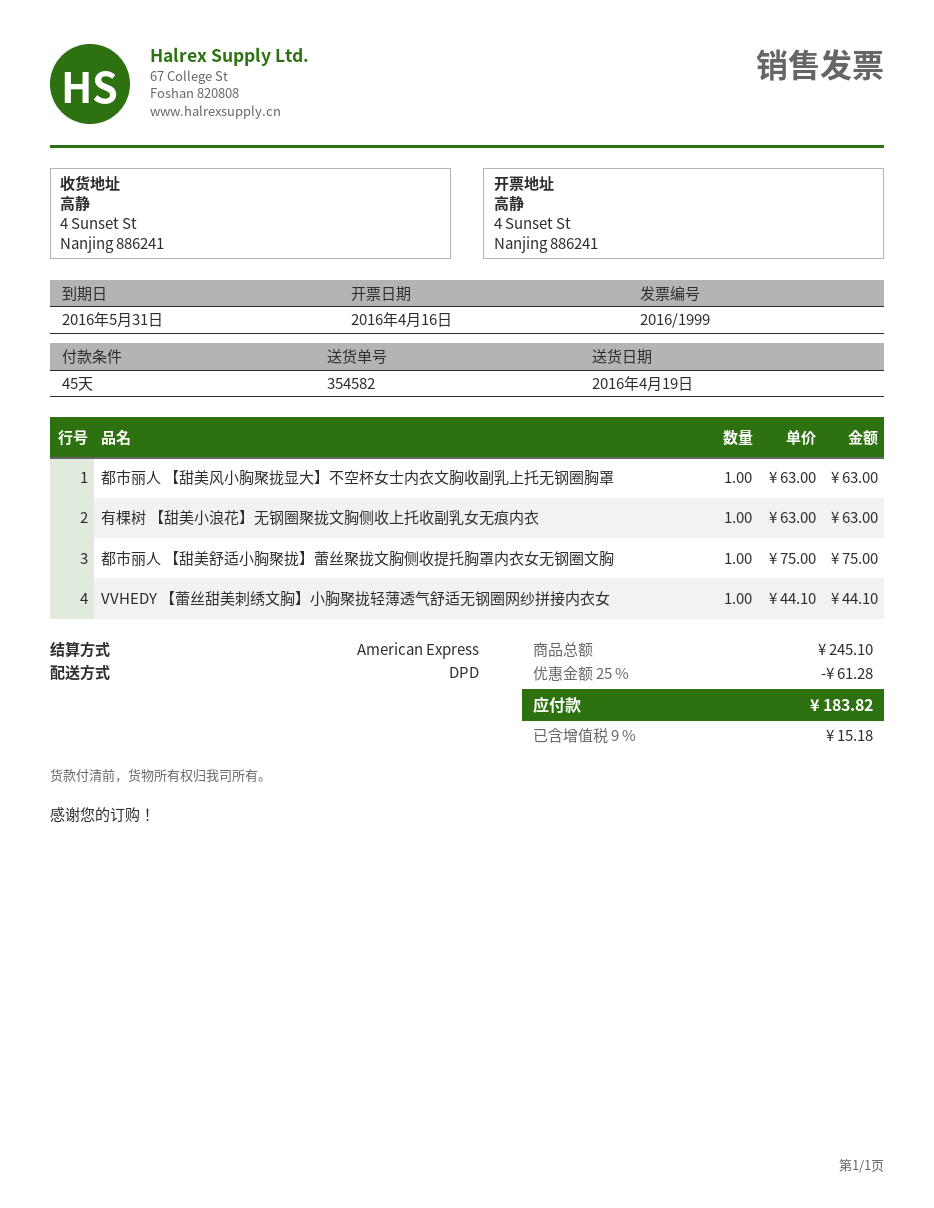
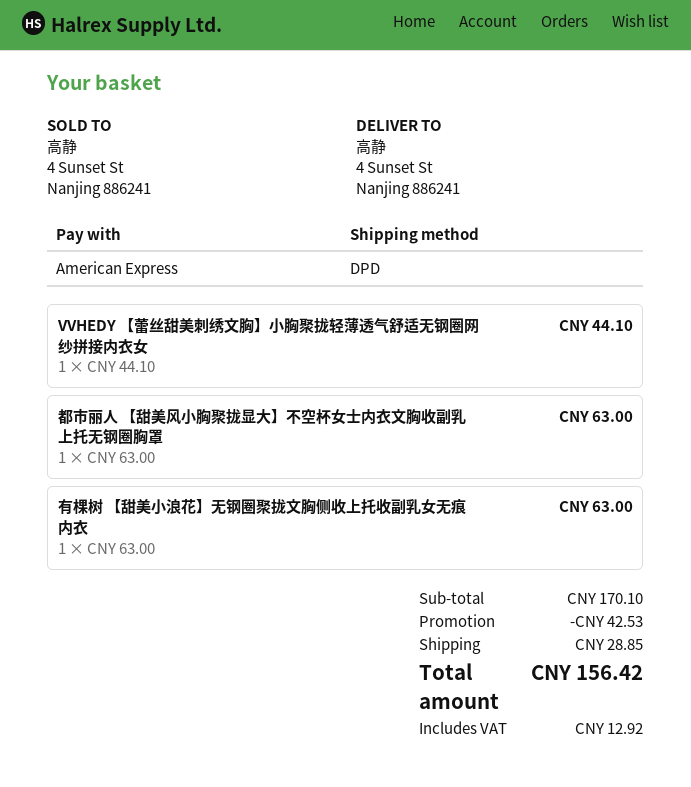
都市丽人 【甜美舒适小胸聚拢】蕾丝聚拢文胸侧收提托胸罩内衣女无钢圈文胸: 1 x 75.00 = 75.00 -> none
subtotal: 245.10 -> 170.10
discount: 61.28 -> 42.53
shipping: none -> 28.85
tax: 15.18 -> 12.92
total: 183.82 -> 156.42

